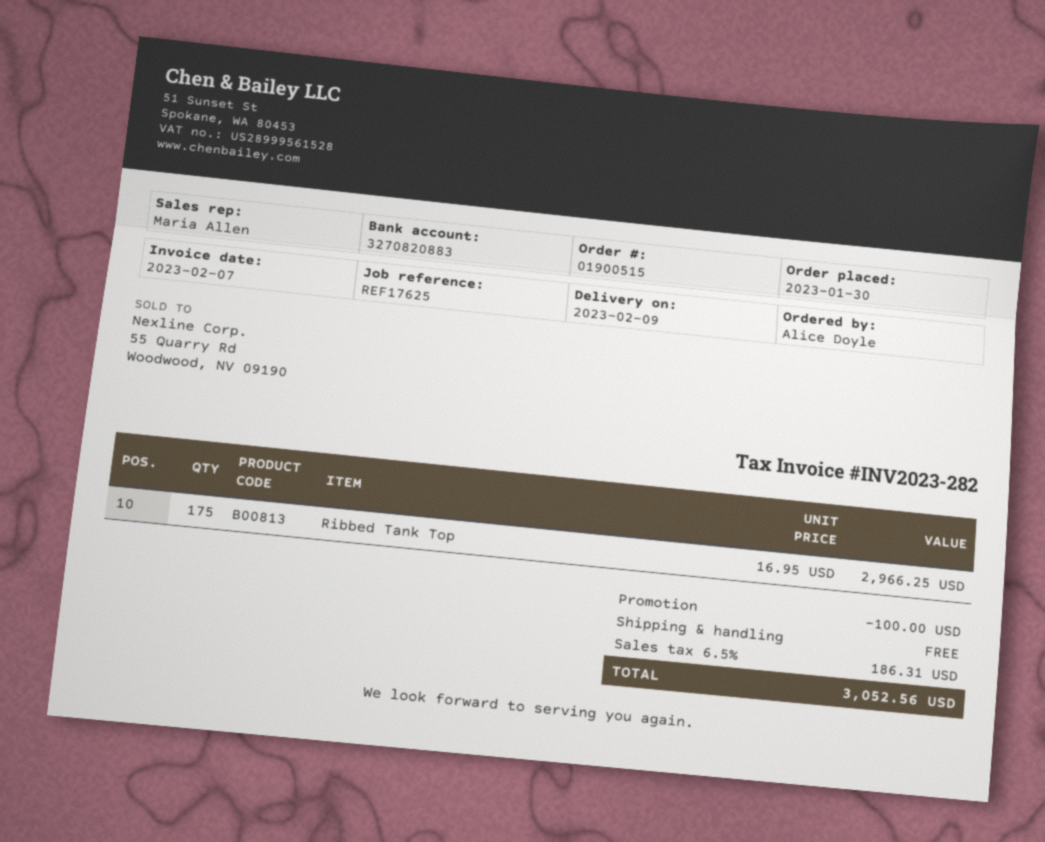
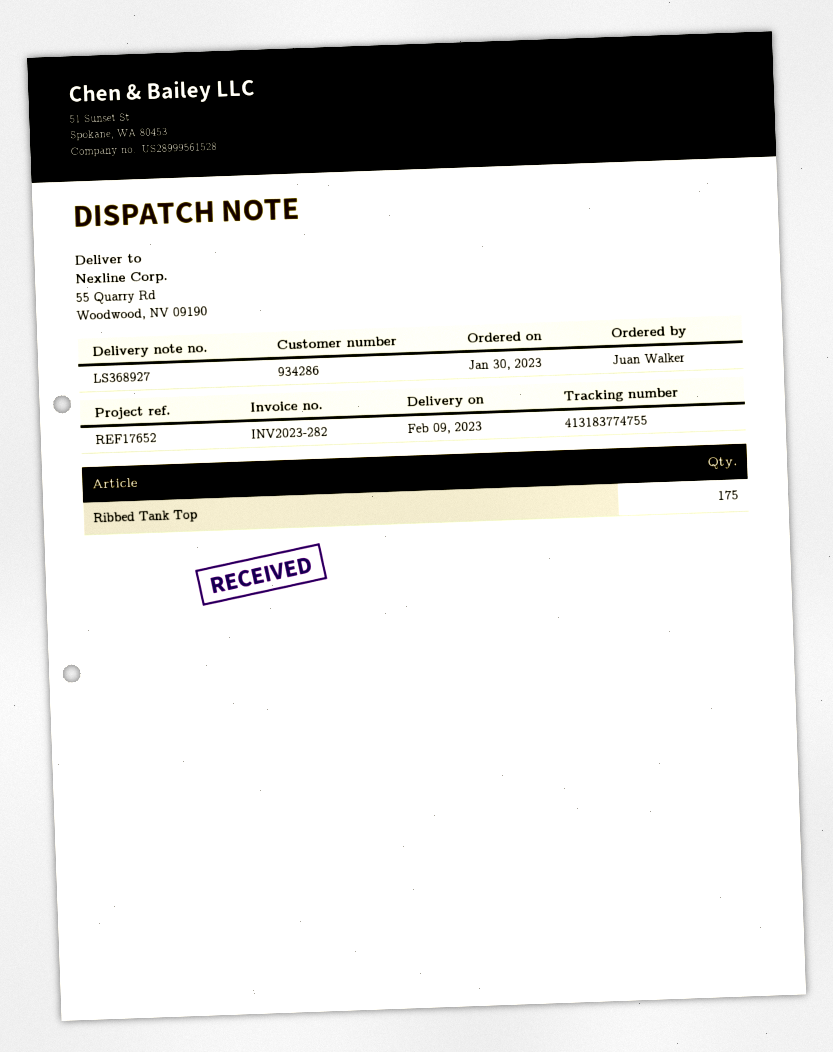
reference: REF17625 -> REF17652
ordered by: Alice Doyle -> Juan Walker

